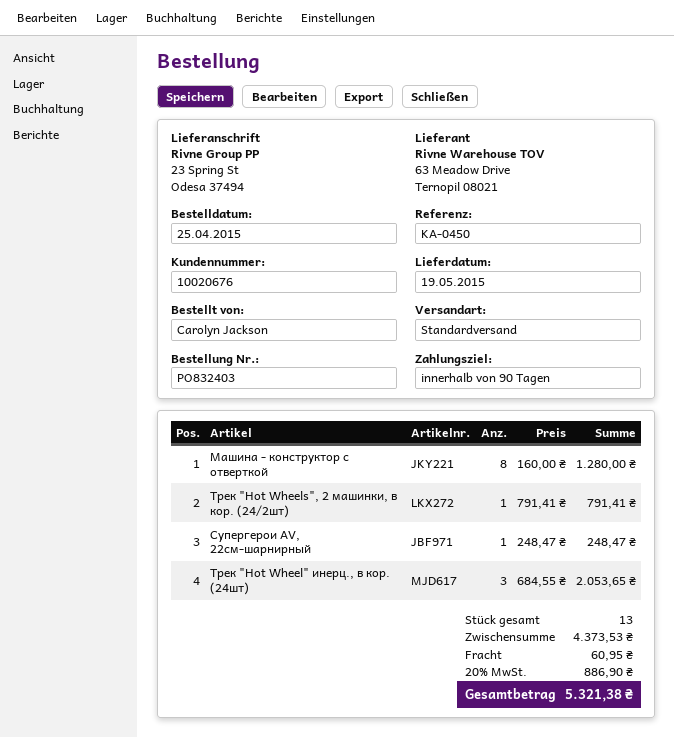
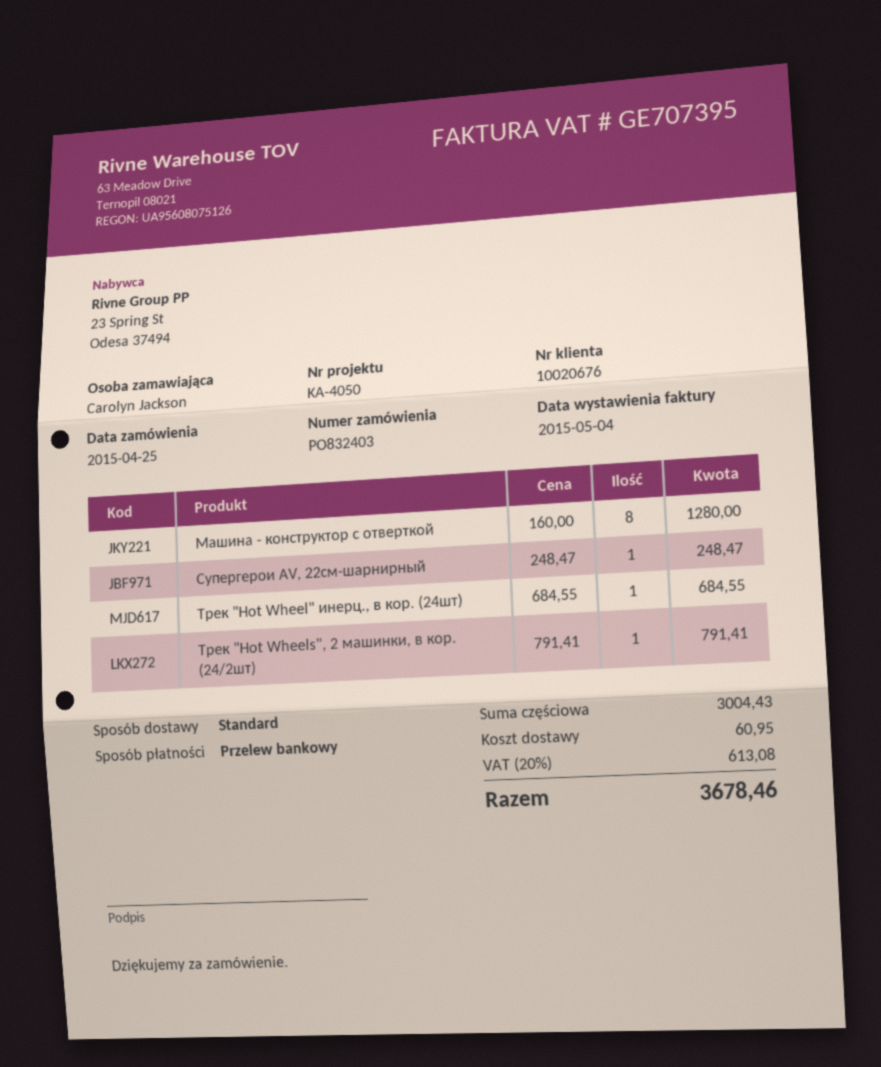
reference: KA-0450 -> KA-4050
Трек "Hot Wheel" инерц., в кор. (24шт): 3 x 684.55 = 2053.65 -> 1 x 684.55 = 684.55
subtotal: 4373.53 -> 3004.43
tax: 20% = 886.90 -> 20% = 613.08
total: 5321.38 -> 3678.46

